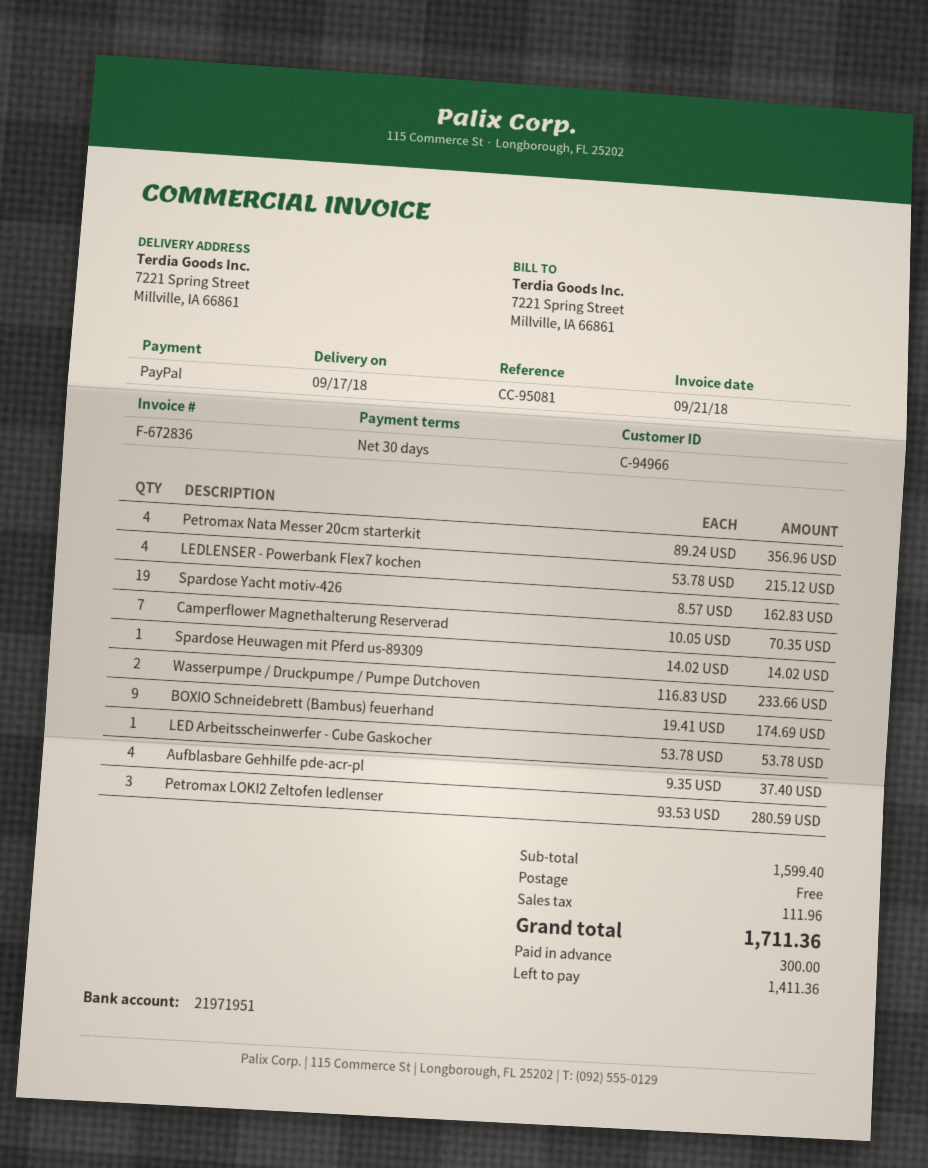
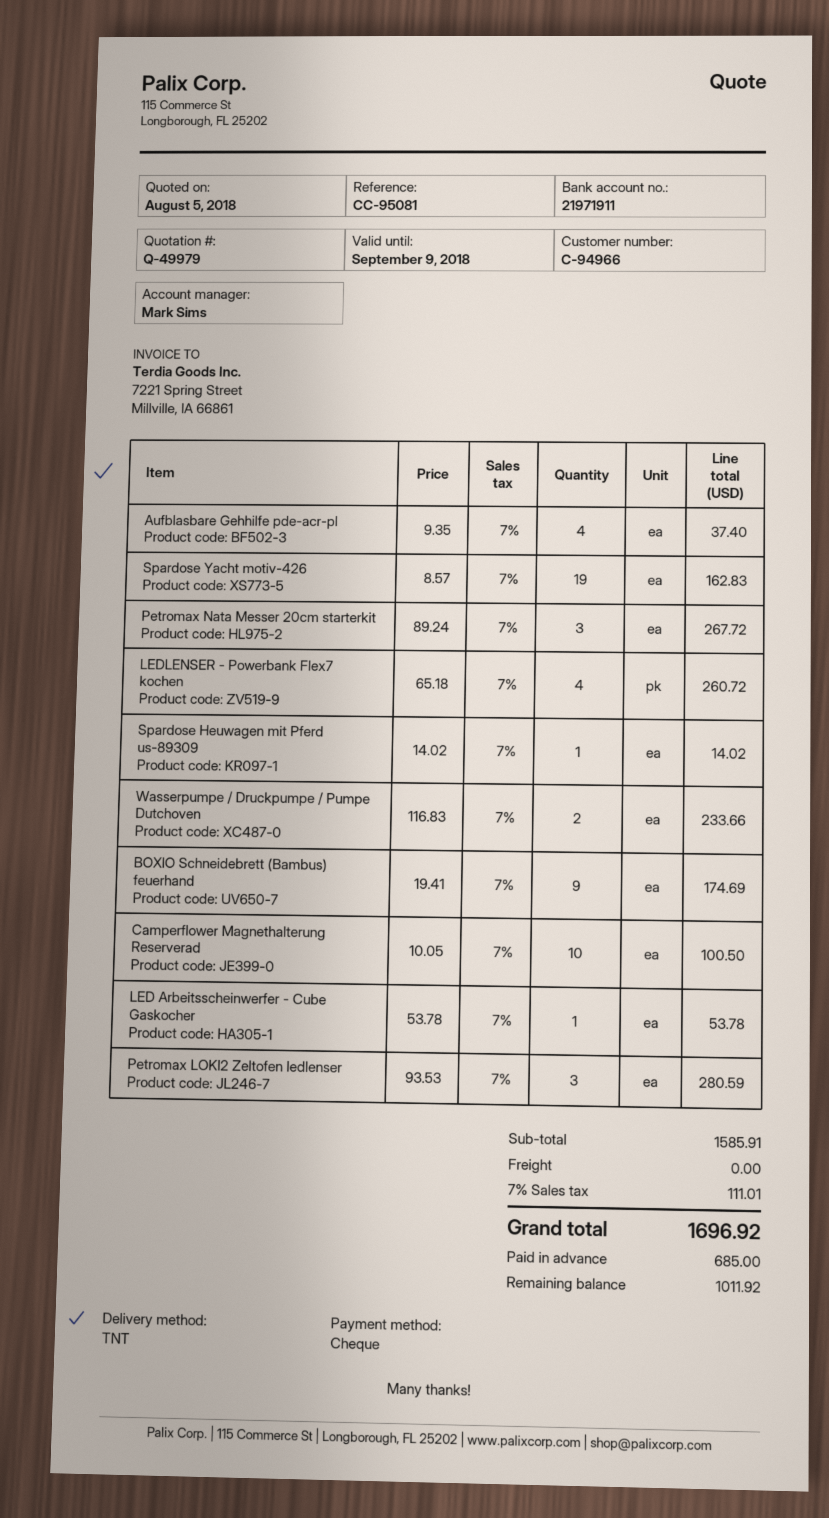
payment method: PayPal -> cheque
bank account: 21971951 -> 21971911
Petromax Nata Messer 20cm starterkit: 4 x 89.24 = 356.96 -> 3 x 89.24 = 267.72
LEDLENSER - Powerbank Flex7 kochen: 4 x 53.78 = 215.12 -> 4 x 65.18 = 260.72
Camperflower Magnethalterung Reserverad: 7 x 10.05 = 70.35 -> 10 x 10.05 = 100.50
subtotal: 1599.40 -> 1585.91
tax: 111.96 -> 111.01
total: 1711.36 -> 1696.92
deposit: 300.00 -> 685.00
balance: 1411.36 -> 1011.92

